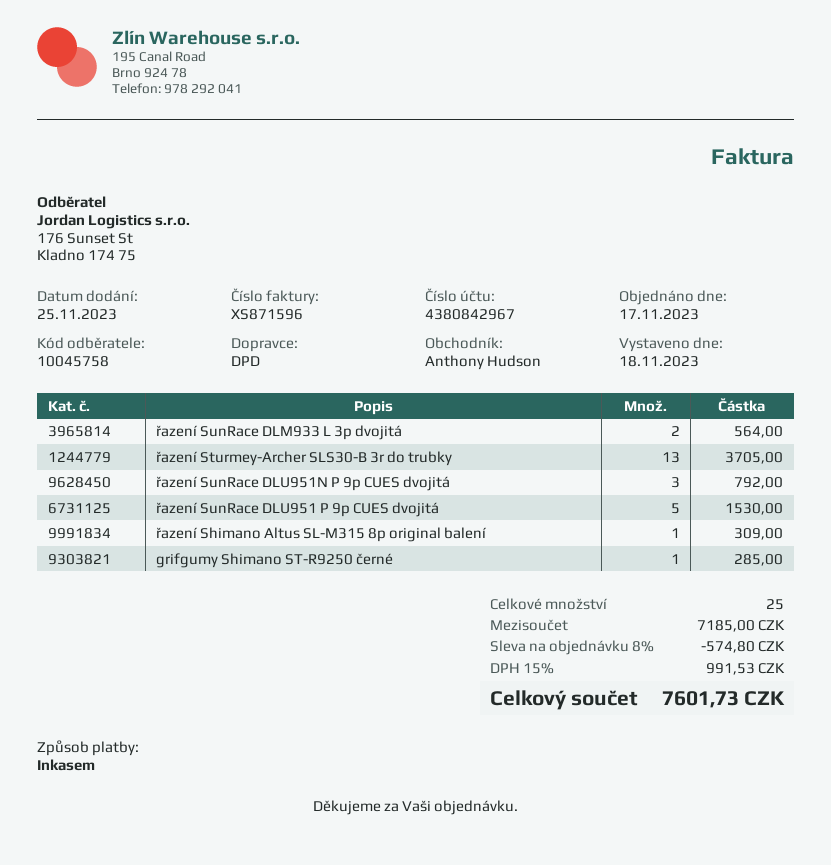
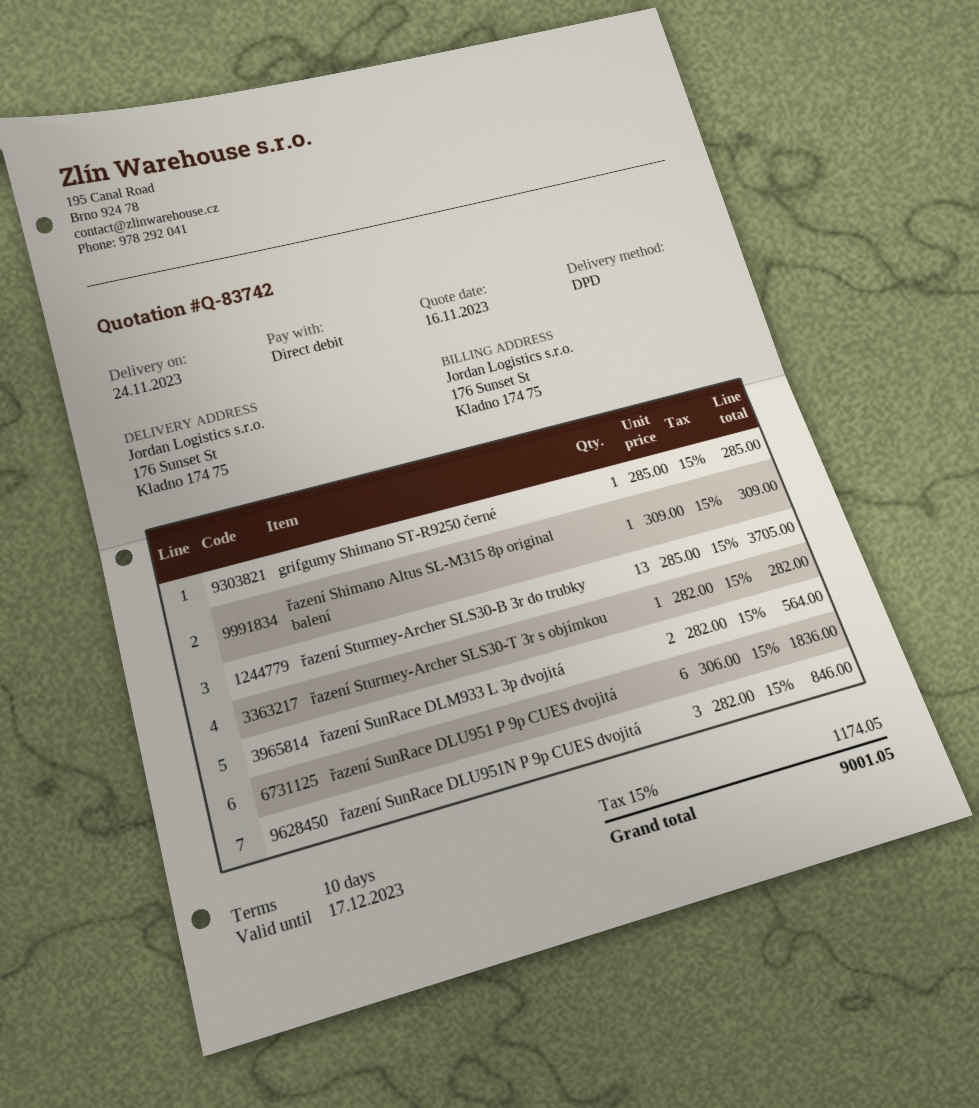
delivery date: 2023-11-25 -> 2023-11-24
řazení SunRace DLU951N P 9p CUES dvojitá: 3 for 792.00 -> 3 for 846.00
řazení SunRace DLU951 P 9p CUES dvojitá: 5 for 1530.00 -> 6 for 1836.00
řazení Sturmey-Archer SLS30-T 3r s objímkou: none -> 1 for 282.00
discount: 8% = 574.80 -> none
tax: 15% = 991.53 -> 15% = 1174.05
total: 7601.73 -> 9001.05

